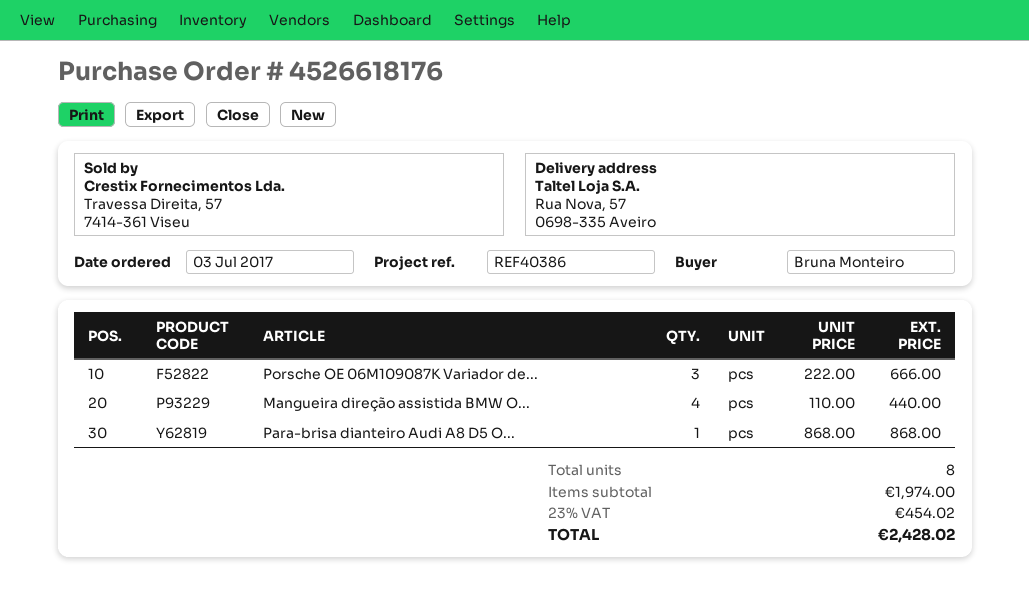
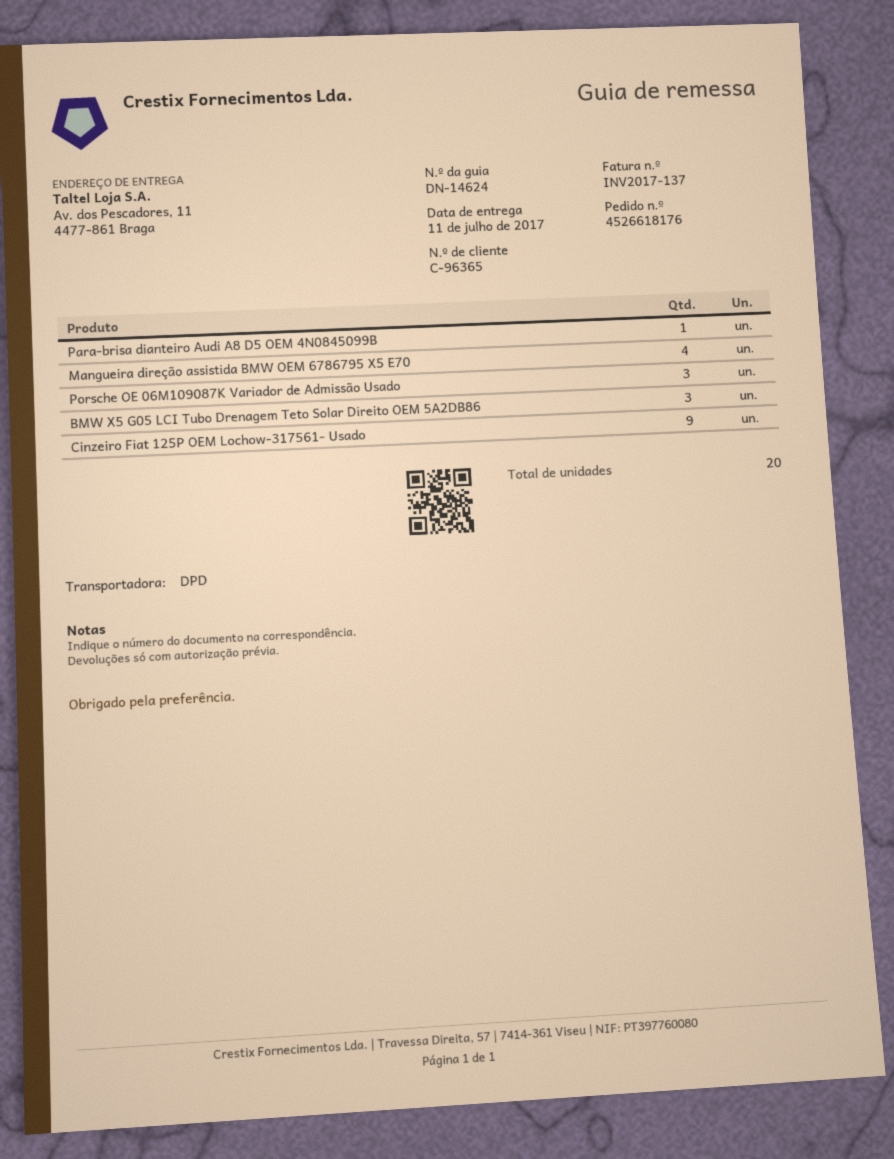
ship to: Rua Nova, 57, 0698-335 Aveiro -> Av. dos Pescadores, 11, 4477-861 Braga
BMW X5 G05 LCI Tubo Drenagem Teto Solar Direito OEM 5A2DB86: none -> 3
Cinzeiro Fiat 125P OEM Lochow-317561- Usado: none -> 9
total quantity: 8 -> 20

